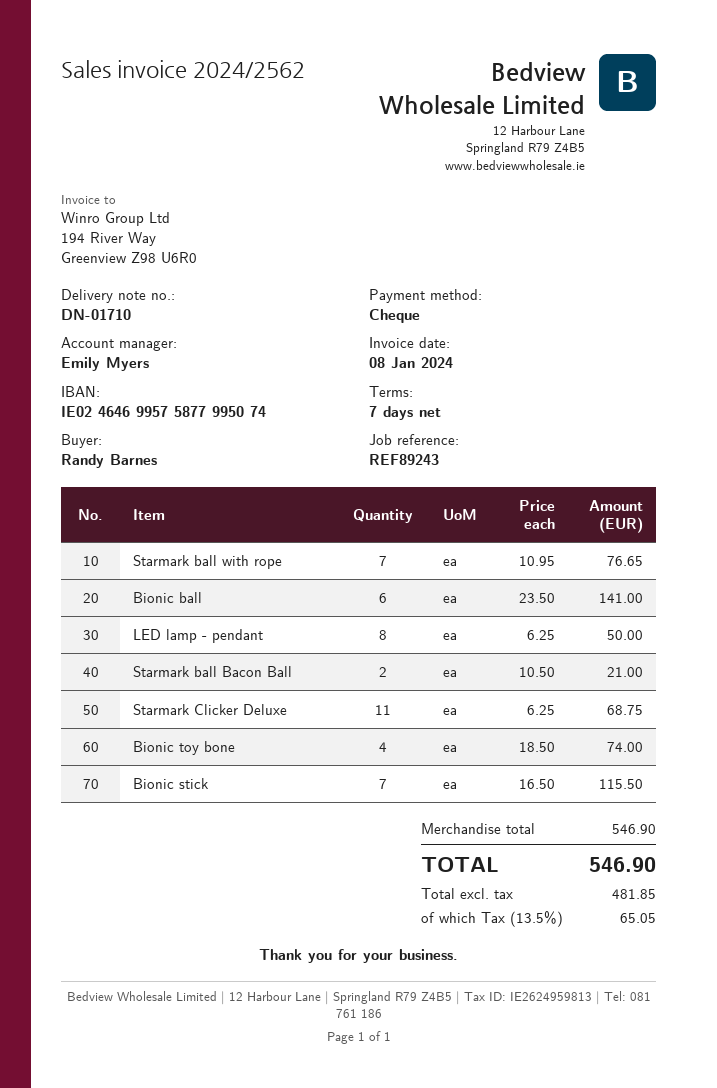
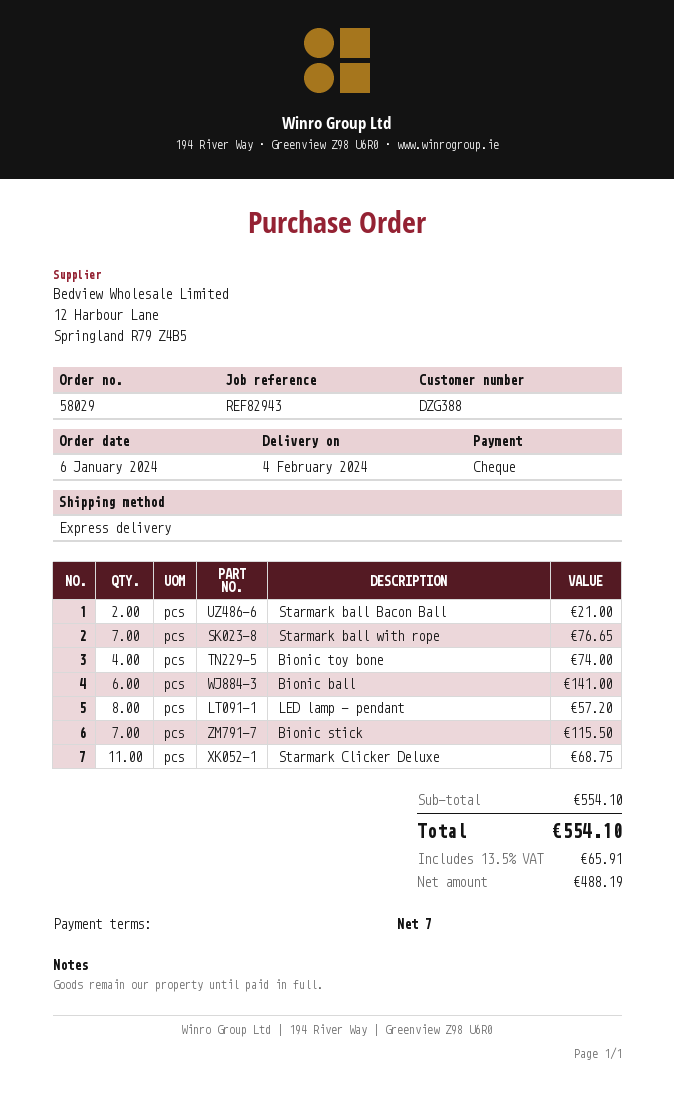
reference: REF89243 -> REF82943
LED lamp - pendant: 8 for 50.00 -> 8 for 57.20
subtotal: 546.90 -> 554.10
net: 481.85 -> 488.19
tax: 13.5% = 65.05 -> 13.5% = 65.91
total: 546.90 -> 554.10

